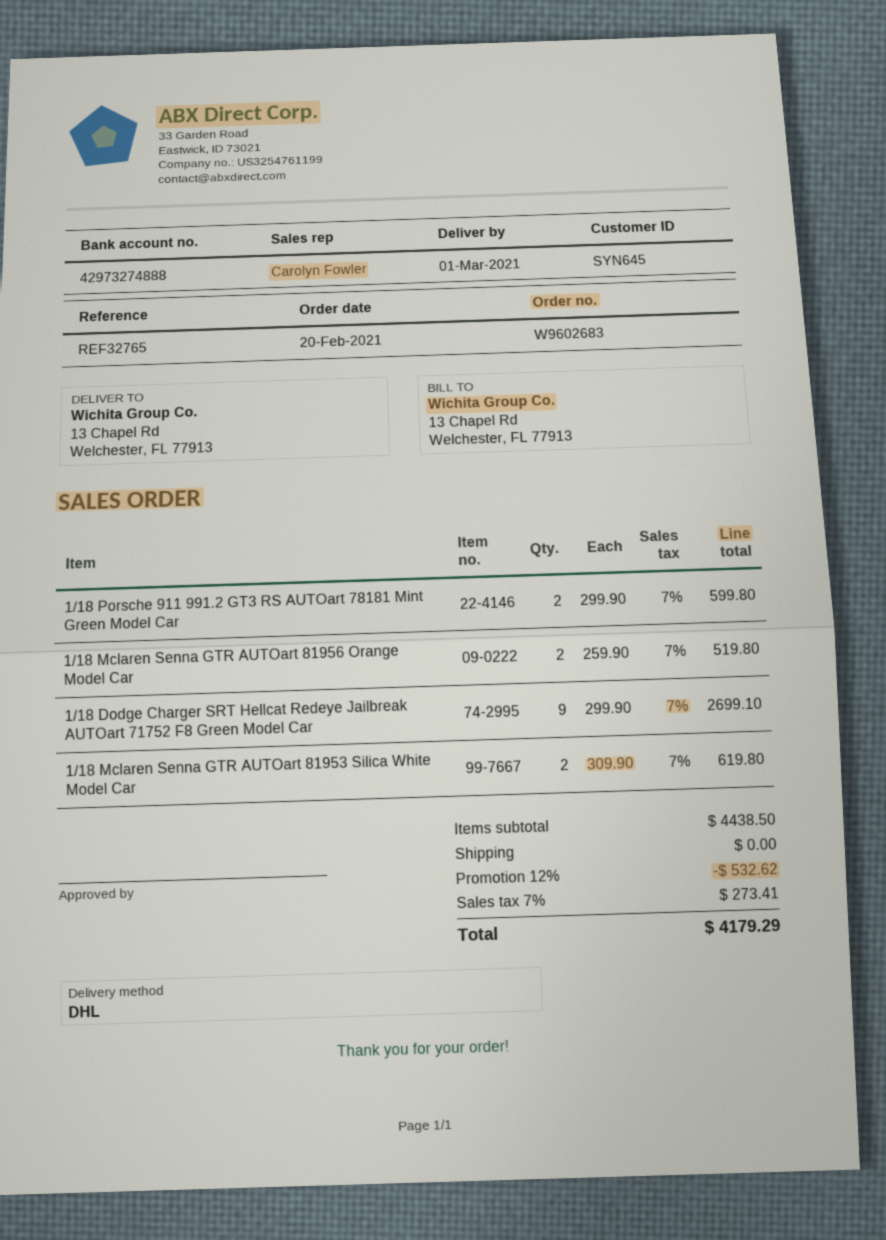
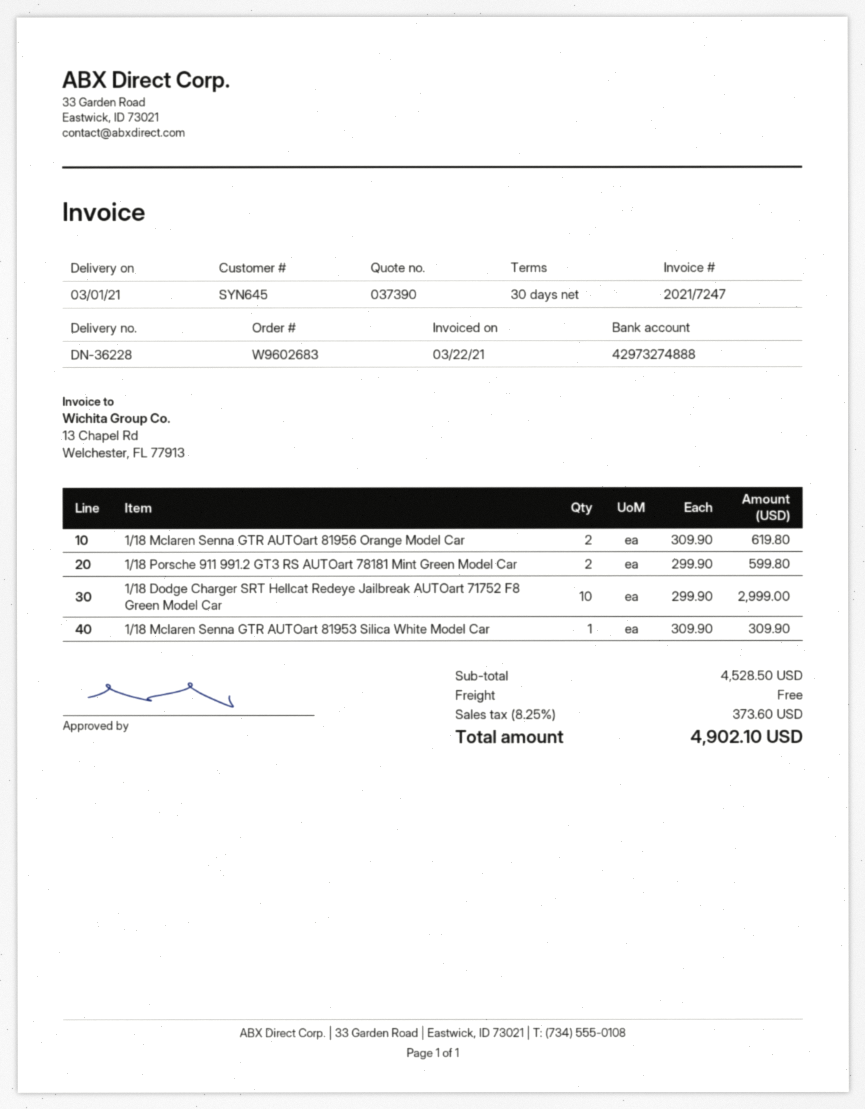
1/18 Mclaren Senna GTR AUTOart 81956 Orange Model Car: 2 x 259.90 = 519.80 -> 2 x 309.90 = 619.80
1/18 Dodge Charger SRT Hellcat Redeye Jailbreak AUTOart 71752 F8 Green Model Car: 9 x 299.90 = 2699.10 -> 10 x 299.90 = 2999.00
1/18 Mclaren Senna GTR AUTOart 81953 Silica White Model Car: 2 x 309.90 = 619.80 -> 1 x 309.90 = 309.90
subtotal: 4438.50 -> 4528.50
discount: 12% = 532.62 -> none
tax: 7% = 273.41 -> 8.25% = 373.60
total: 4179.29 -> 4902.10

